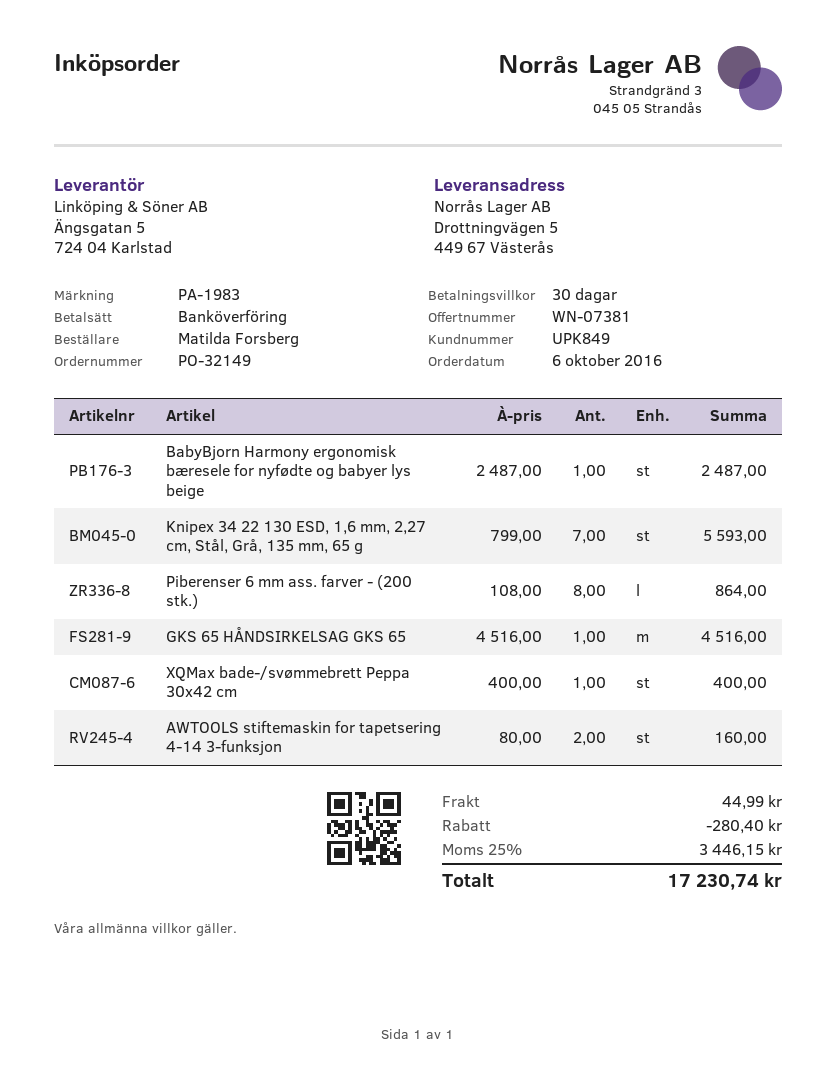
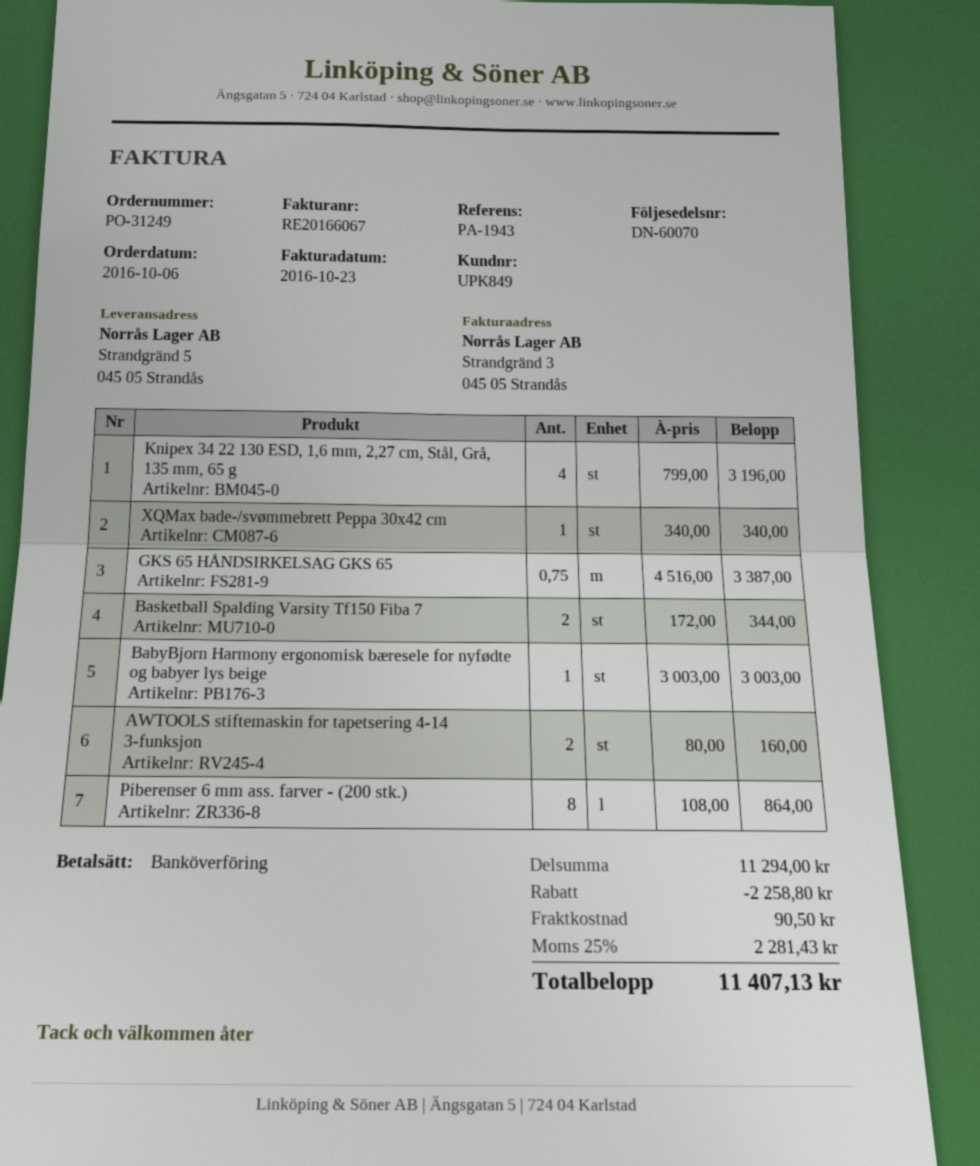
order number: PO-32149 -> PO-31249
reference: PA-1983 -> PA-1943
ship to: Drottningvägen 5, 449 67 Västerås -> Strandgränd 5, 045 05 Strandås
BabyBjorn Harmony ergonomisk bæresele for nyfødte og babyer lys beige: 1 x 2487.00 = 2487.00 -> 1 x 3003.00 = 3003.00
Knipex 34 22 130 ESD, 1,6 mm, 2,27 cm, Stål, Grå, 135 mm, 65 g: 7 x 799.00 = 5593.00 -> 4 x 799.00 = 3196.00
GKS 65 HÅNDSIRKELSAG GKS 65: 1 x 4516.00 = 4516.00 -> 0.75 x 4516.00 = 3387.00
XQMax bade-/svømmebrett Peppa 30x42 cm: 1 x 400.00 = 400.00 -> 1 x 340.00 = 340.00
Basketball Spalding Varsity Tf150 Fiba 7: none -> 2 x 172.00 = 344.00
discount: 280.40 -> 2258.80
shipping: 44.99 -> 90.50
tax: 25% = 3446.15 -> 25% = 2281.43
total: 17230.74 -> 11407.13

